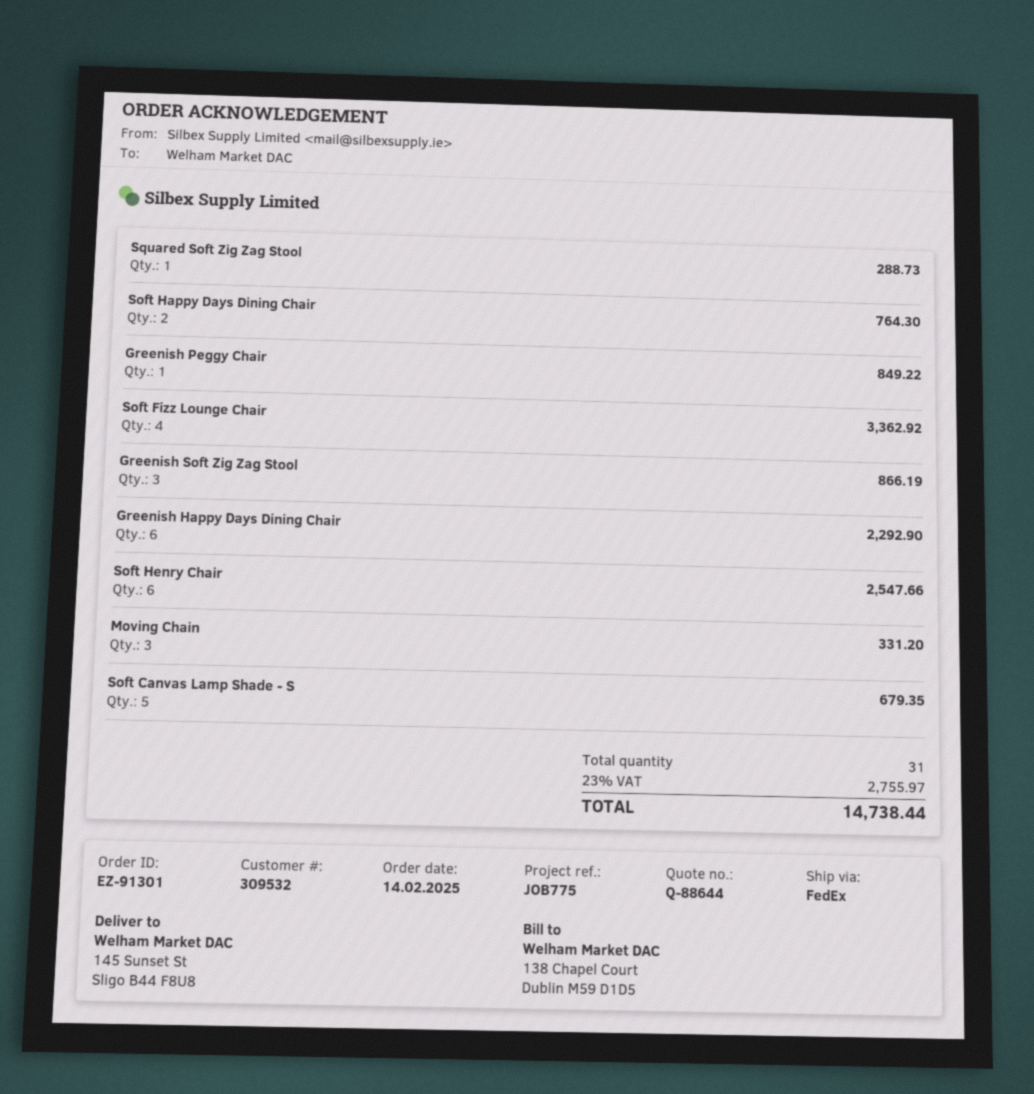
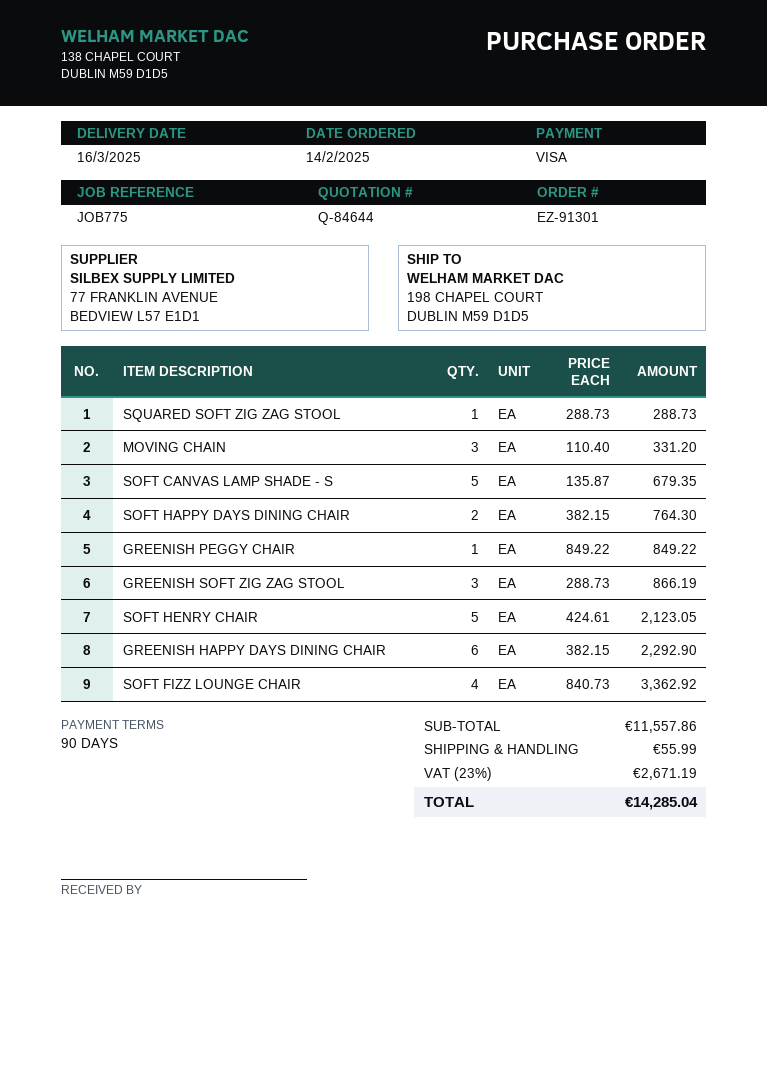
quote number: Q-88644 -> Q-84644
ship to: 145 Sunset St, Sligo B44 F8U8 -> 198 CHAPEL COURT, DUBLIN M59 D1D5
Soft Henry Chair: 6 for 2547.66 -> 5 for 2123.05
shipping: none -> 55.99
tax: 23% = 2755.97 -> 23% = 2671.19
total: 14738.44 -> 14285.04

